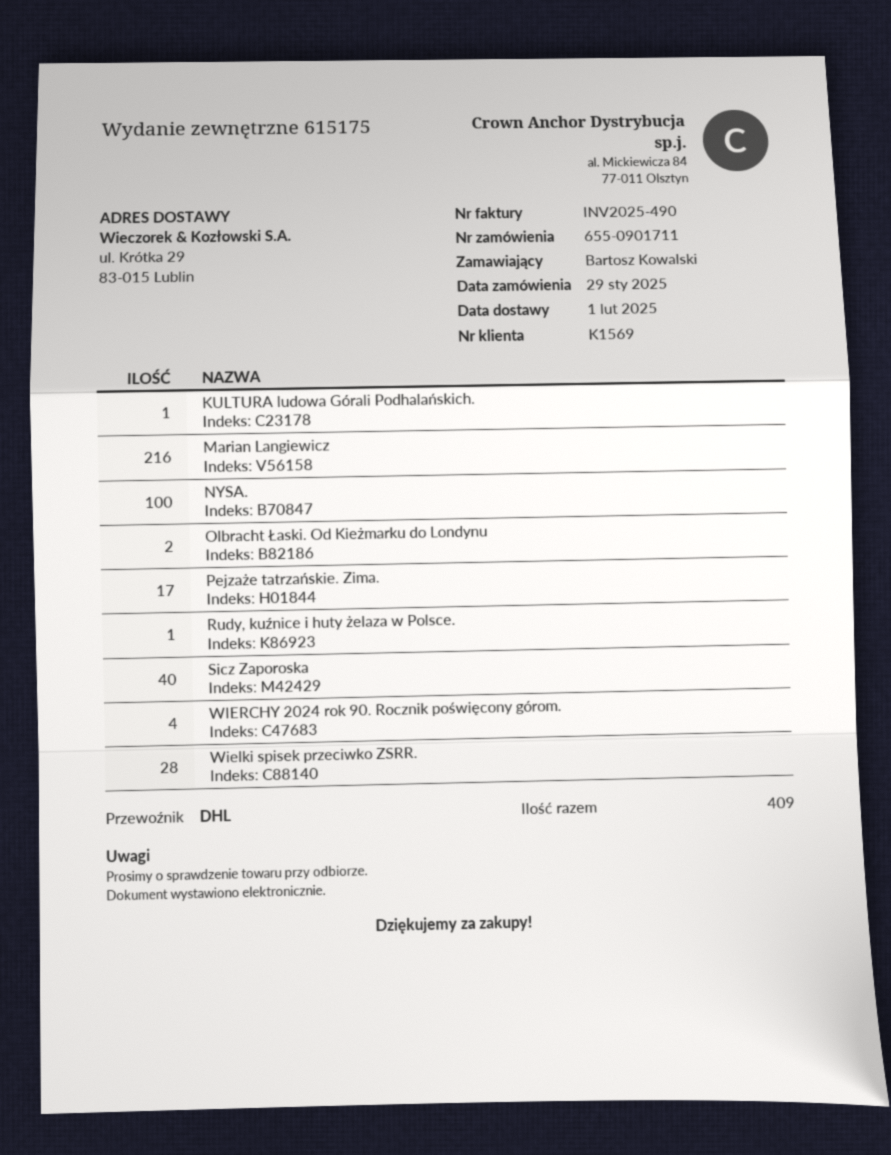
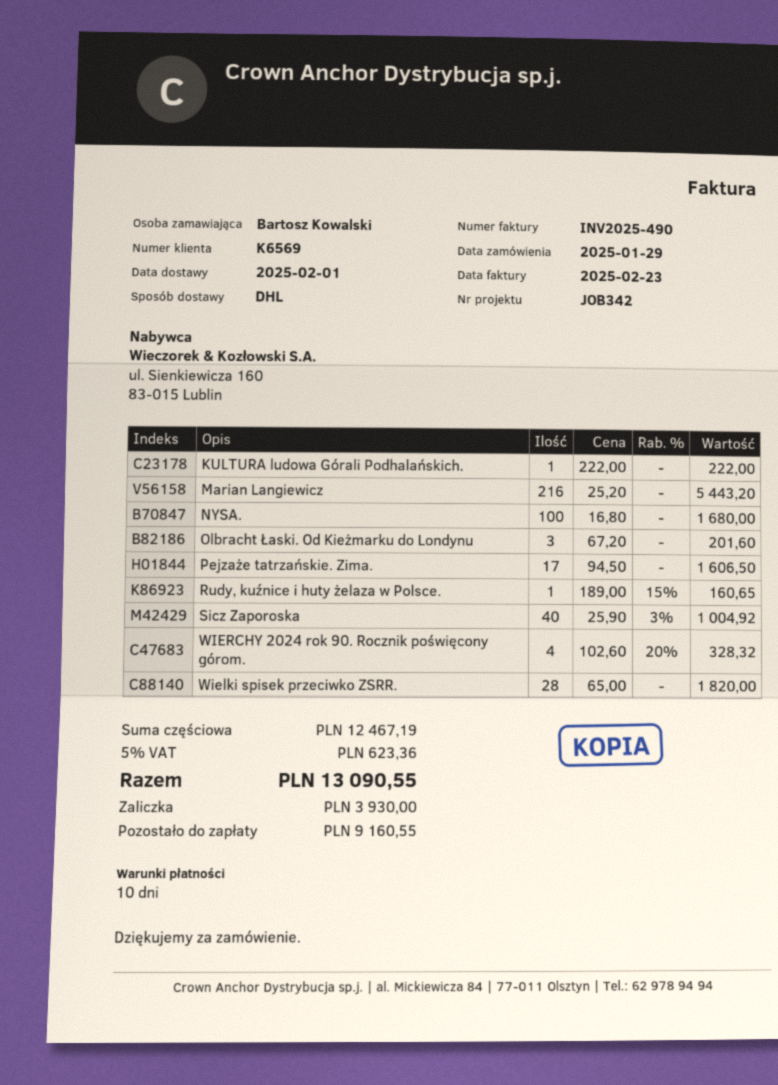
customer number: K1569 -> K6569
Olbracht Łaski. Od Kieżmarku do Londynu: 2 -> 3

